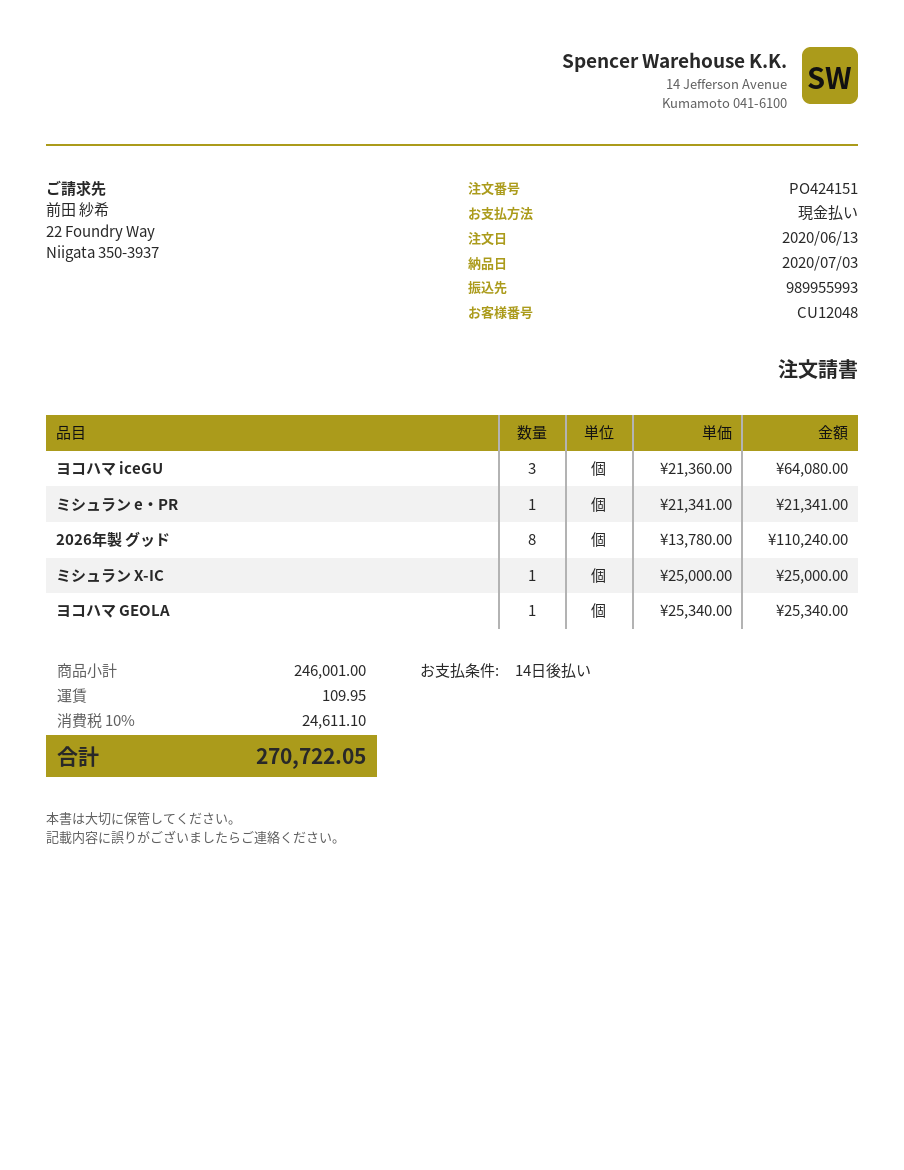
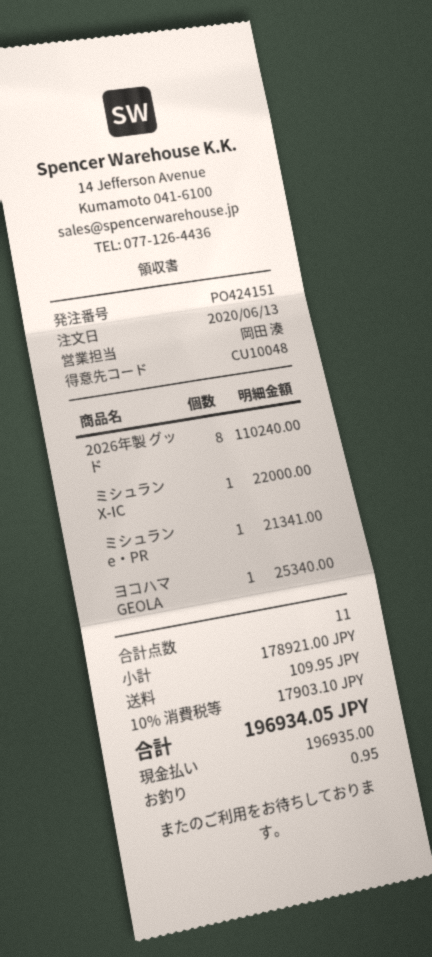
customer number: CU12048 -> CU10048
ヨコハマ iceGU: 3 for 64080.00 -> none
ミシュラン X-IC: 1 for 25000.00 -> 1 for 22000.00
subtotal: 246001.00 -> 178921.00
tax: 10% = 24611.10 -> 10% = 17903.10
total: 270722.05 -> 196934.05

